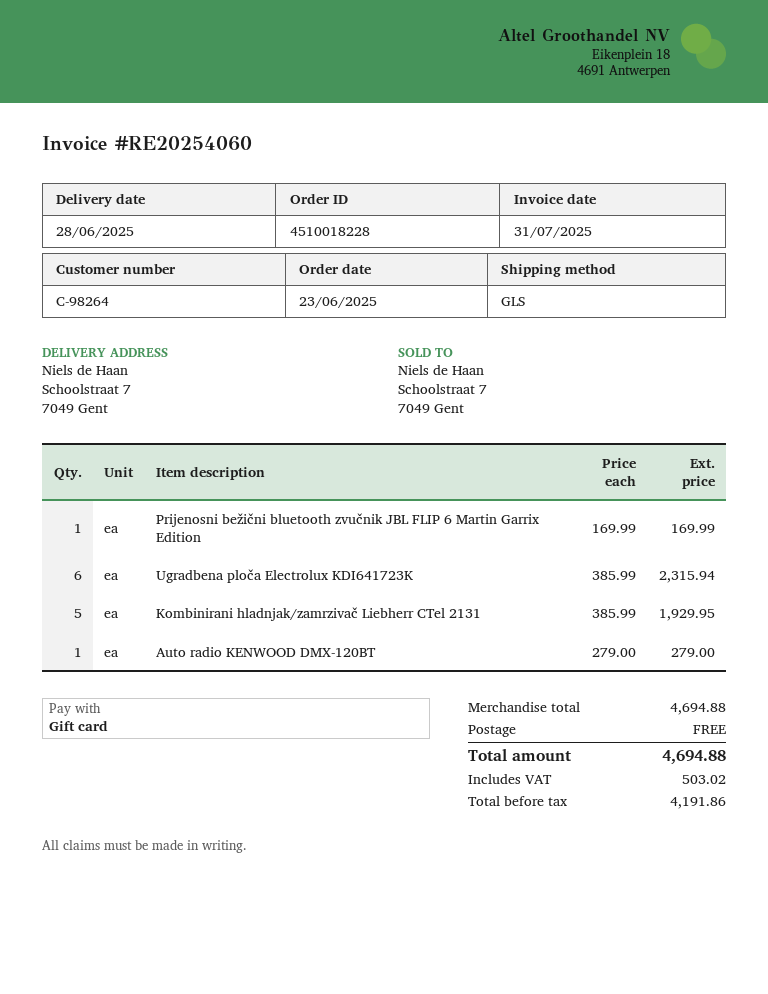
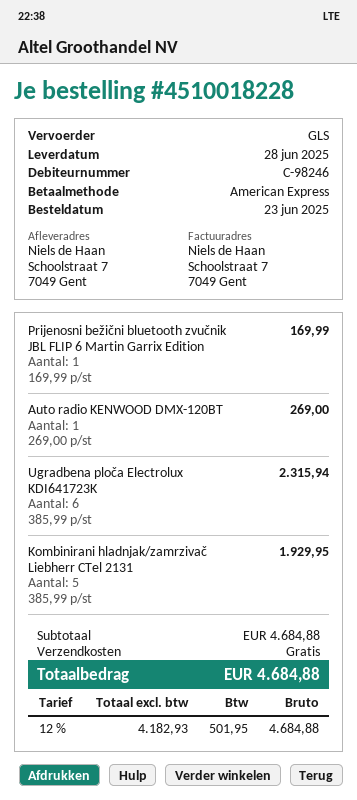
customer number: C-98264 -> C-98246
payment method: gift card -> American Express
Auto radio KENWOOD DMX-120BT: 1 x 279.00 = 279.00 -> 1 x 269.00 = 269.00
subtotal: 4694.88 -> 4684.88
net: 4191.86 -> 4182.93
tax: 503.02 -> 501.95
total: 4694.88 -> 4684.88

